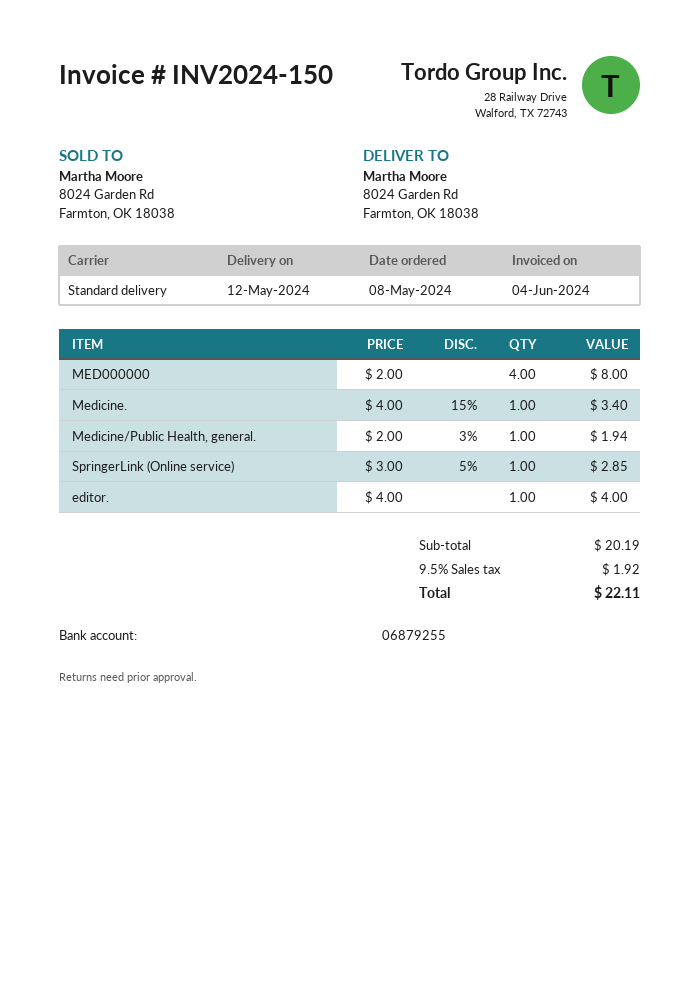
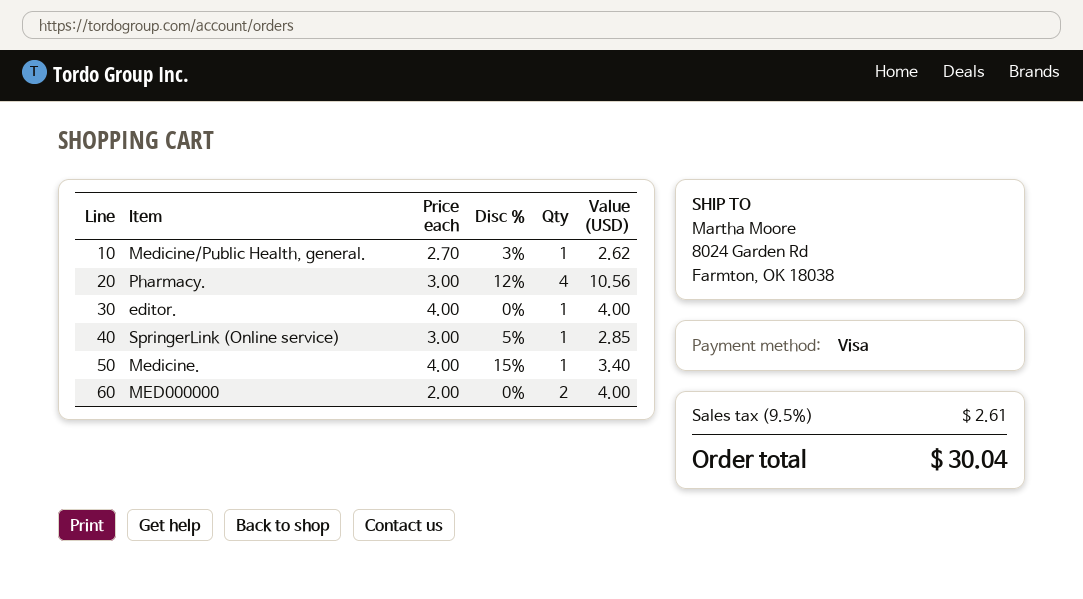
MED000000: 4 x 2.00 = 8.00 -> 2 x 2.00 = 4.00
Medicine/Public Health, general.: 1 x 2.00 - 3% = 1.94 -> 1 x 2.70 - 3% = 2.62
Pharmacy.: none -> 4 x 3.00 - 12% = 10.56
tax: 9.5% = 1.92 -> 9.5% = 2.61
total: 22.11 -> 30.04

